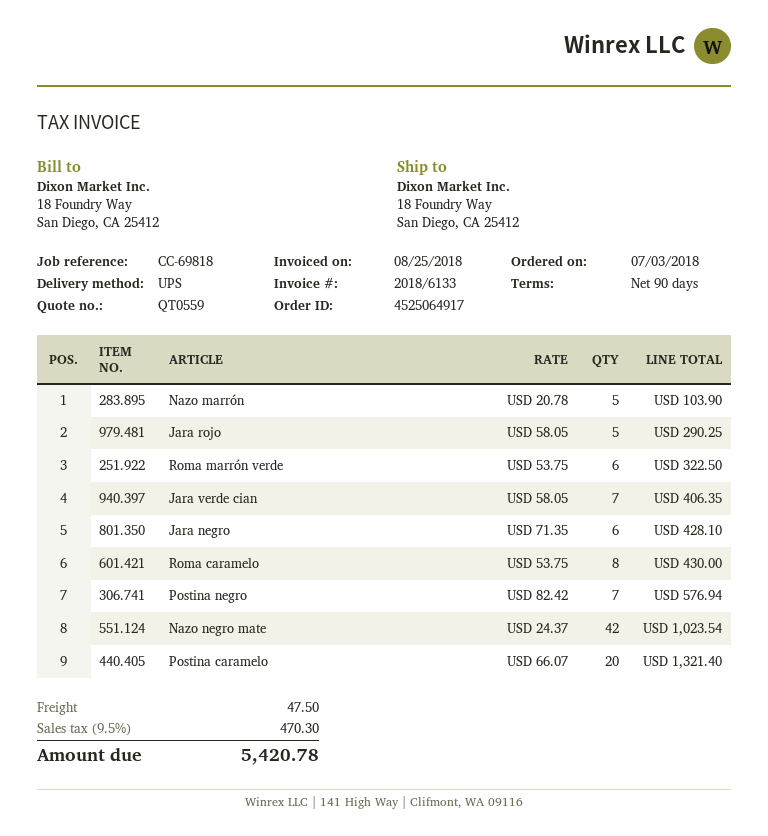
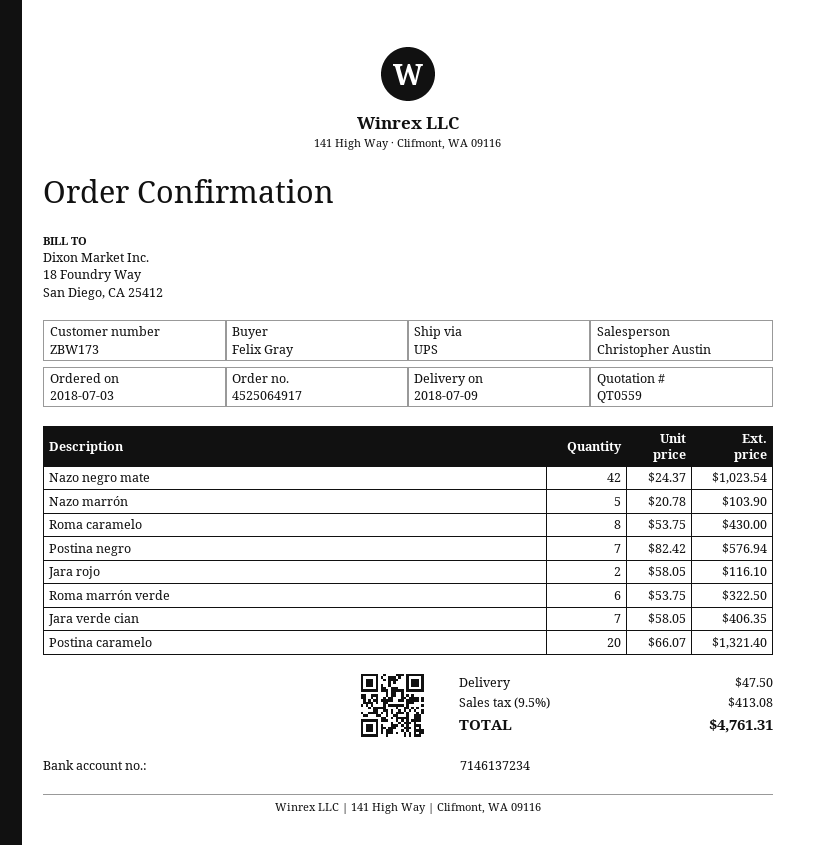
Jara rojo: 5 x 58.05 = 290.25 -> 2 x 58.05 = 116.10
Jara negro: 6 x 71.35 = 428.10 -> none
tax: 9.5% = 470.30 -> 9.5% = 413.08
total: 5420.78 -> 4761.31

